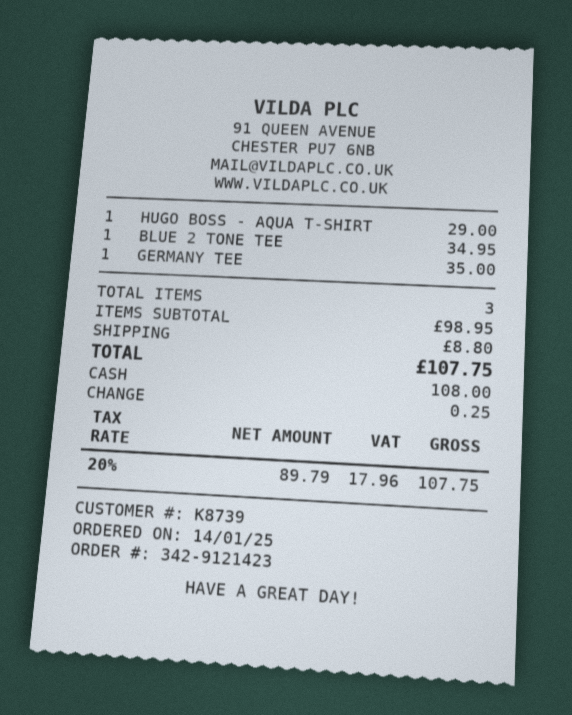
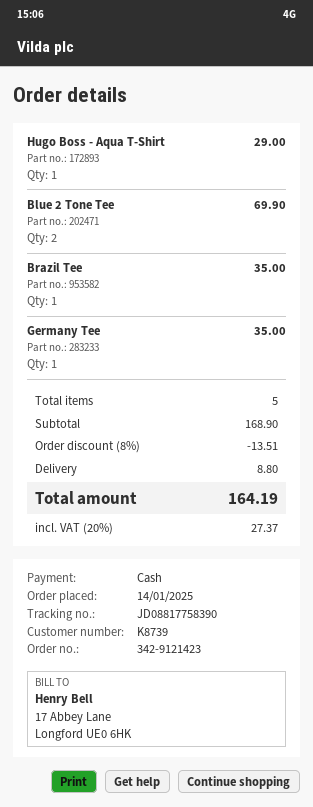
BLUE 2 TONE TEE: 1 for 34.95 -> 2 for 69.90
Brazil Tee: none -> 1 for 35.00
total quantity: 3 -> 5
subtotal: 98.95 -> 168.90
discount: none -> 8% = 13.51
tax: 20% = 17.96 -> 20% = 27.37
total: 107.75 -> 164.19

